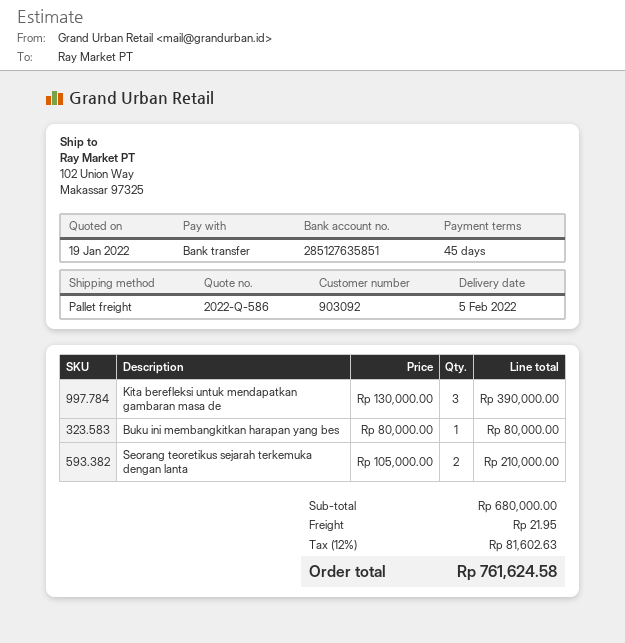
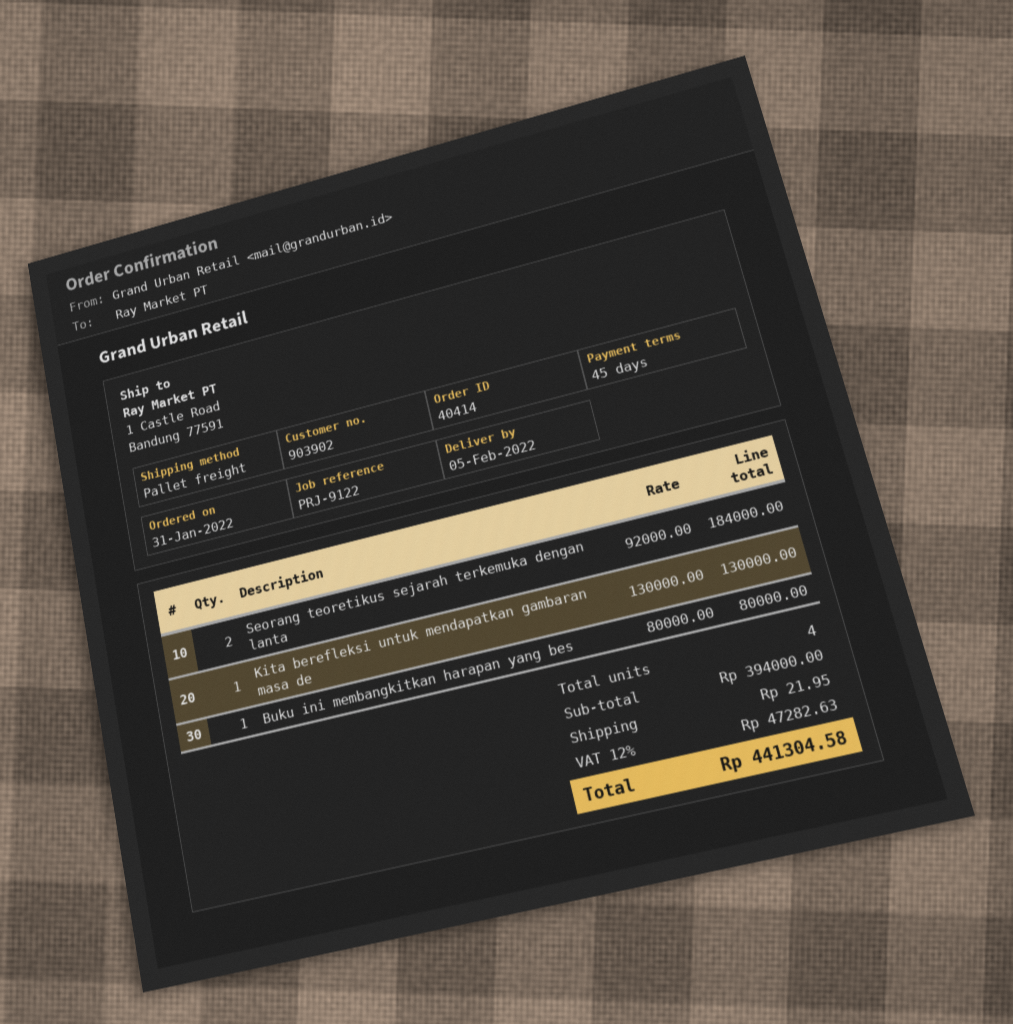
customer number: 903092 -> 903902
ship to: 102 Union Way, Makassar 97325 -> 1 Castle Road, Bandung 77591
Kita berefleksi untuk mendapatkan gambaran masa de: 3 x 130000.00 = 390000.00 -> 1 x 130000.00 = 130000.00
Seorang teoretikus sejarah terkemuka dengan lanta: 2 x 105000.00 = 210000.00 -> 2 x 92000.00 = 184000.00
subtotal: 680000.00 -> 394000.00
tax: 12% = 81602.63 -> 12% = 47282.63
total: 761624.58 -> 441304.58

